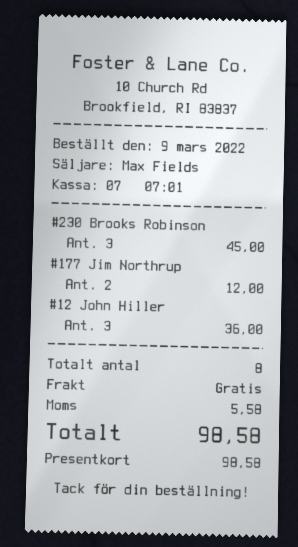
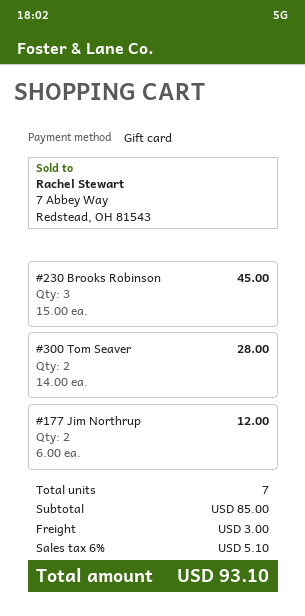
#12 John Hiller: 3 for 36.00 -> none
#300 Tom Seaver: none -> 2 for 28.00
total quantity: 8 -> 7
shipping: 0.00 -> 3.00
tax: 5.58 -> 5.10
total: 98.58 -> 93.10

